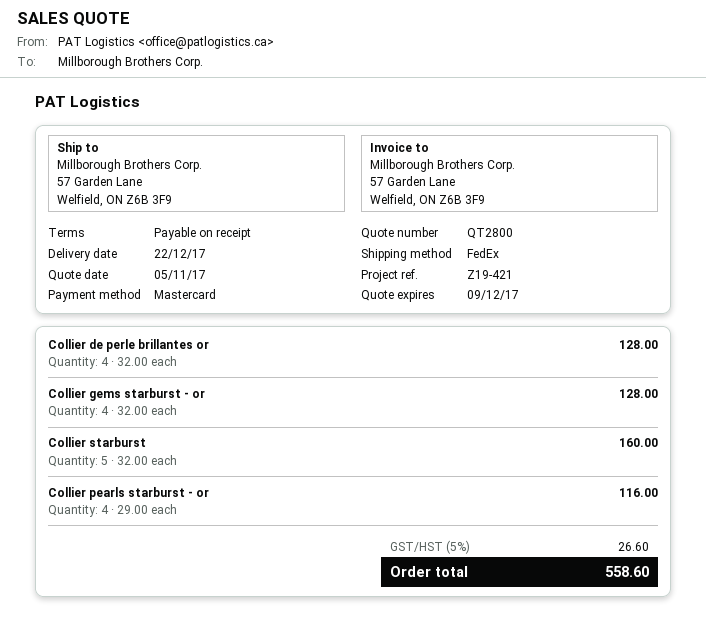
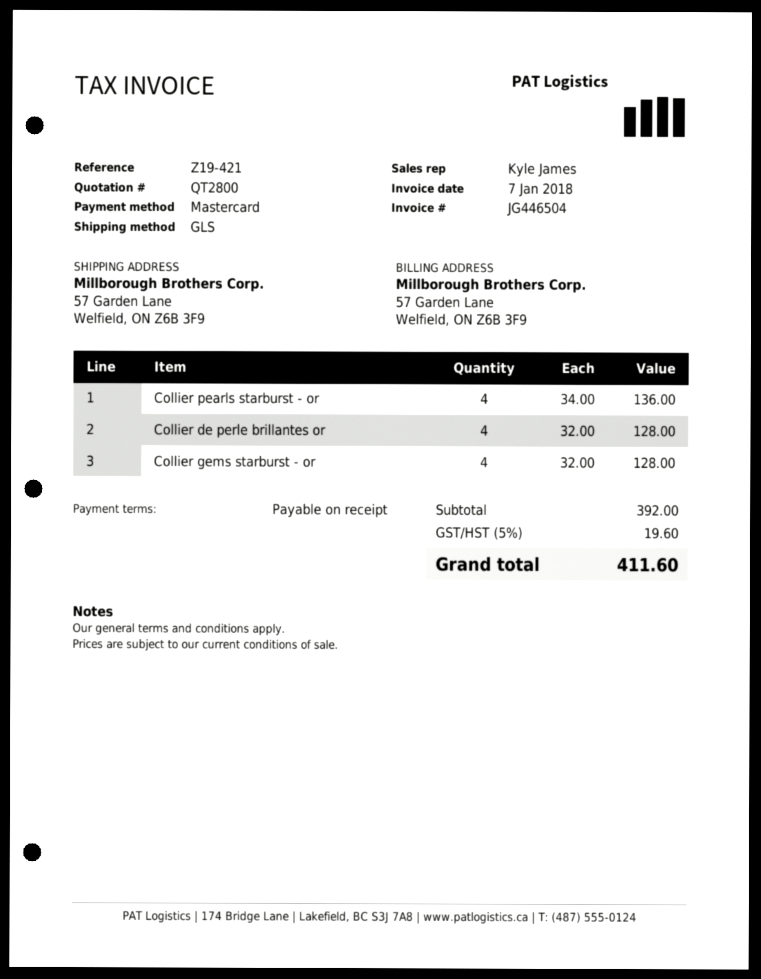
shipping method: FedEx -> GLS
Collier starburst: 5 x 32.00 = 160.00 -> none
Collier pearls starburst - or: 4 x 29.00 = 116.00 -> 4 x 34.00 = 136.00
tax: 5% = 26.60 -> 5% = 19.60
total: 558.60 -> 411.60

